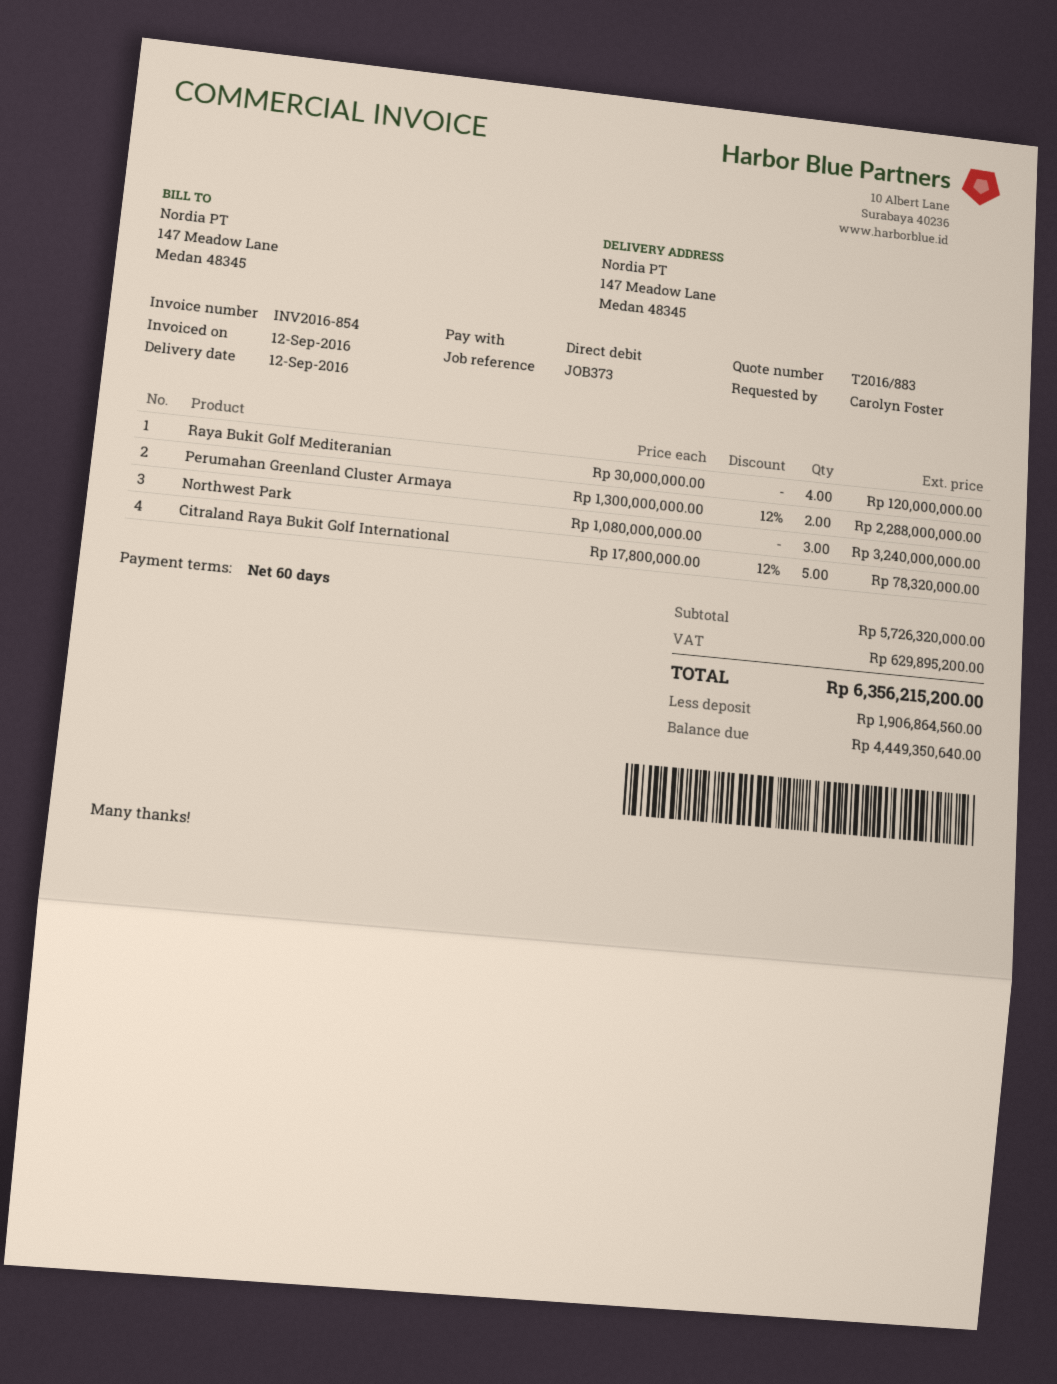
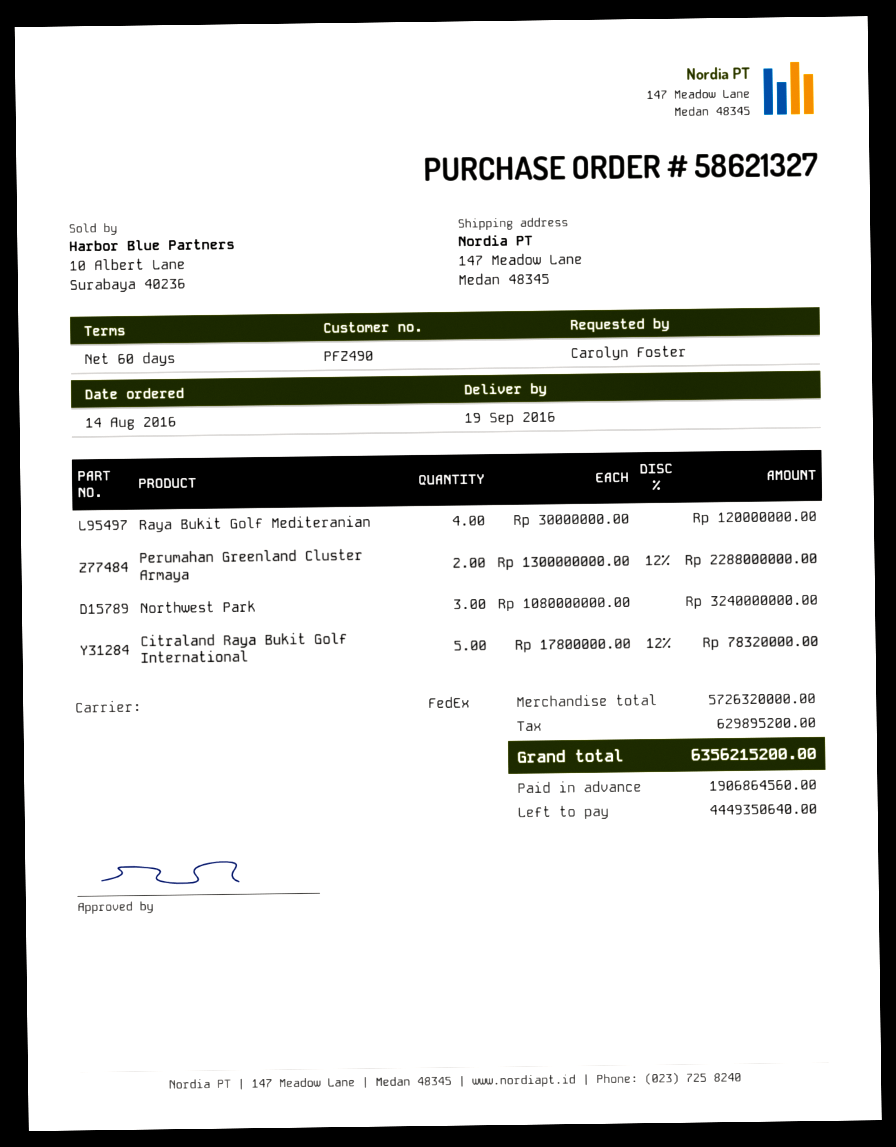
delivery date: 2016-09-12 -> 2016-09-19

